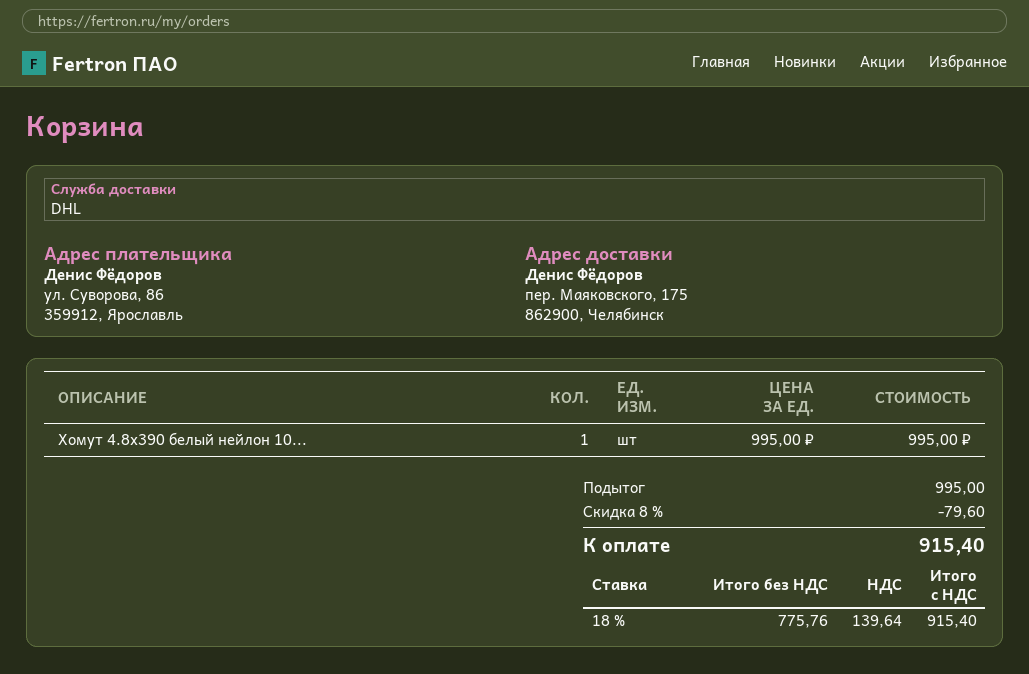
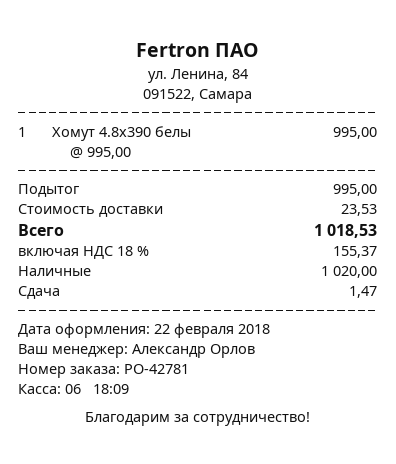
discount: 8% = 79.60 -> none
shipping: none -> 23.53
tax: 18% = 139.64 -> 18% = 155.37
total: 915.40 -> 1018.53

